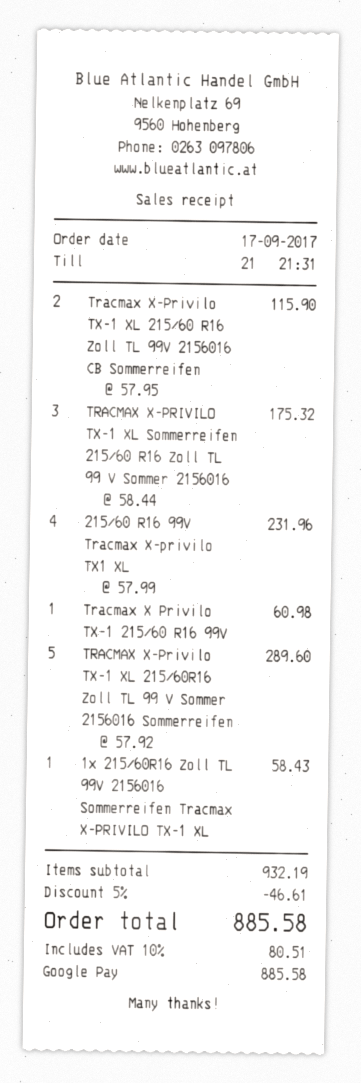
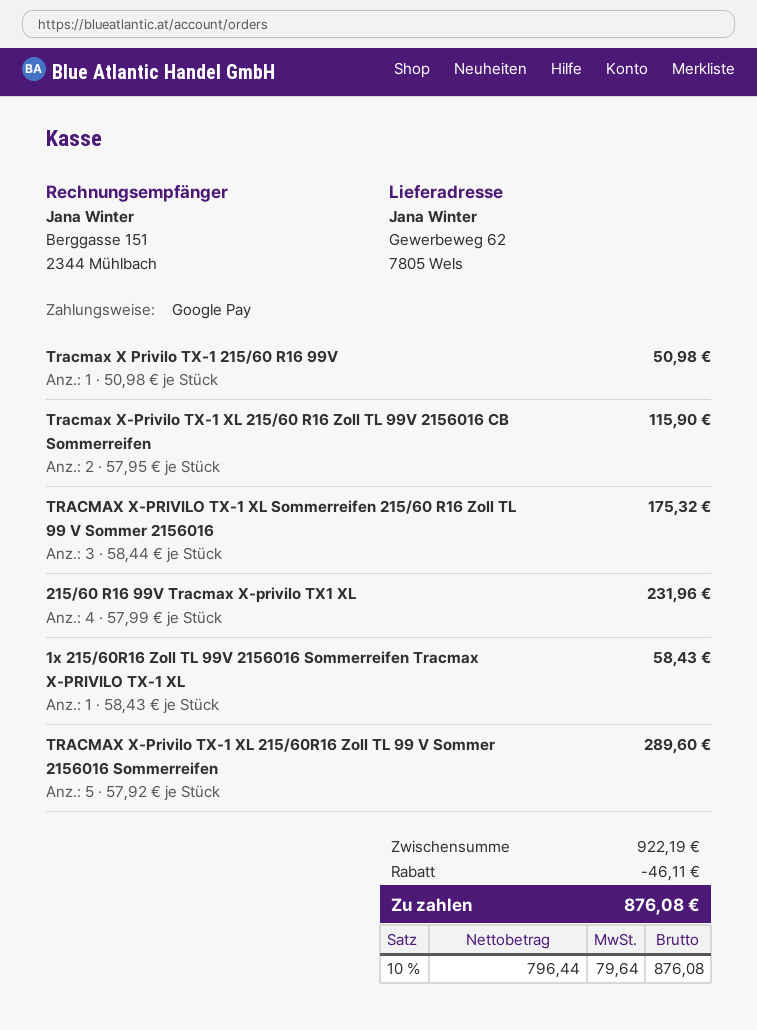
Tracmax X Privilo TX-1 215/60 R16 99V: 1 x 60.98 = 60.98 -> 1 x 50.98 = 50.98
subtotal: 932.19 -> 922.19
discount: 46.61 -> 46.11
tax: 10% = 80.51 -> 10% = 79.64
total: 885.58 -> 876.08

